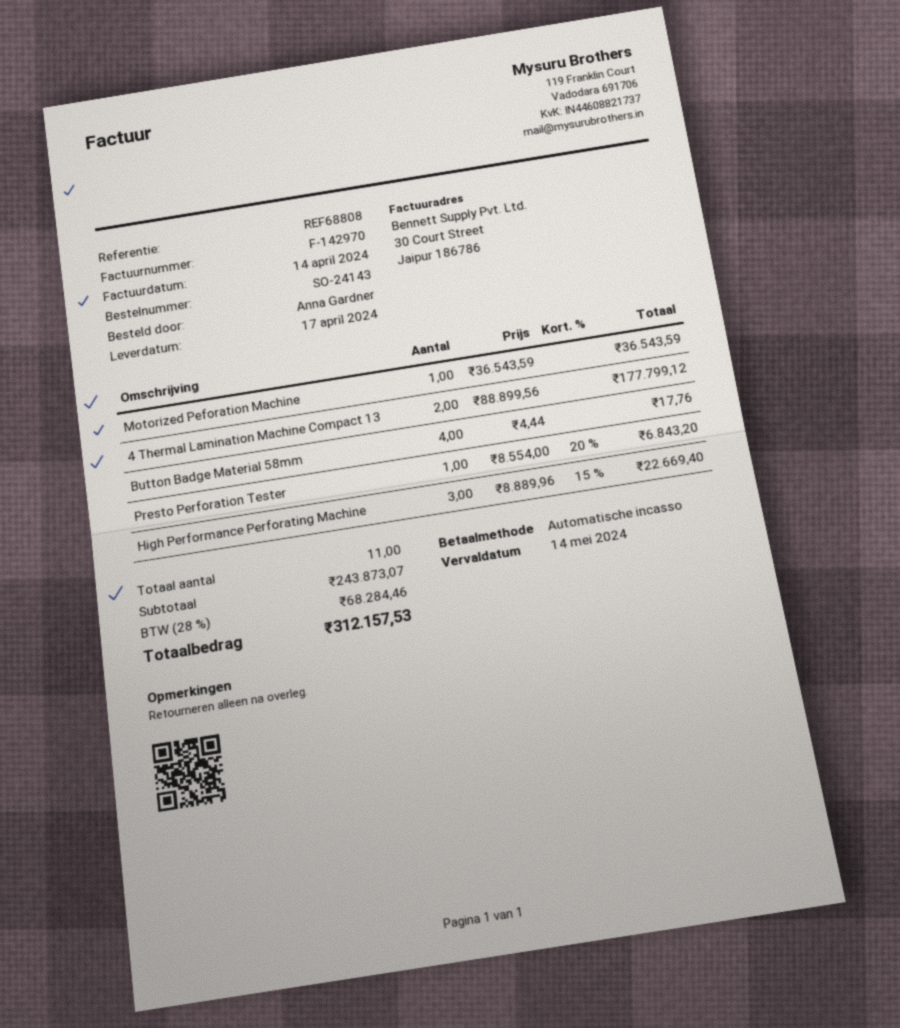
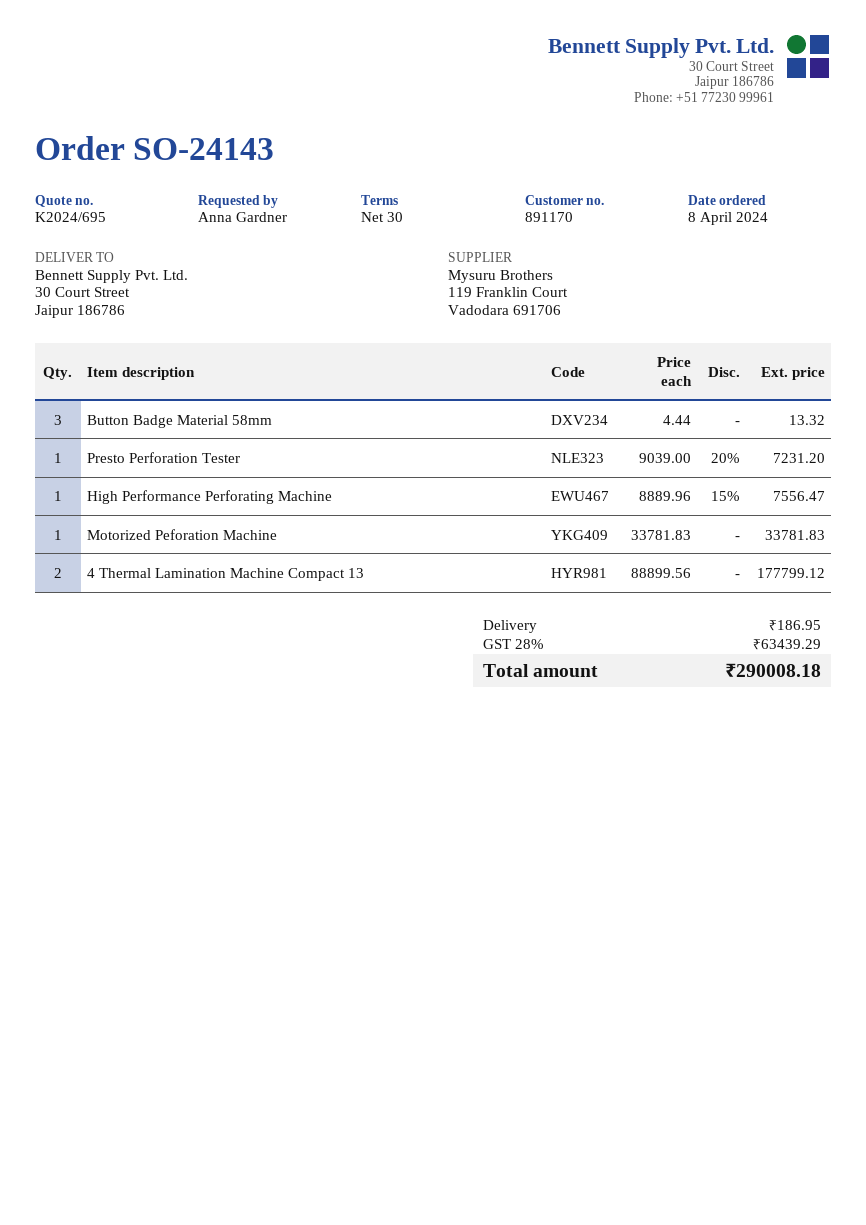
Motorized Peforation Machine: 1 x 36543.59 = 36543.59 -> 1 x 33781.83 = 33781.83
Button Badge Material 58mm: 4 x 4.44 = 17.76 -> 3 x 4.44 = 13.32
Presto Perforation Tester: 1 x 8554.00 - 20% = 6843.20 -> 1 x 9039.00 - 20% = 7231.20
High Performance Perforating Machine: 3 x 8889.96 - 15% = 22669.40 -> 1 x 8889.96 - 15% = 7556.47
shipping: none -> 186.95
tax: 28% = 68284.46 -> 28% = 63439.29
total: 312157.53 -> 290008.18

